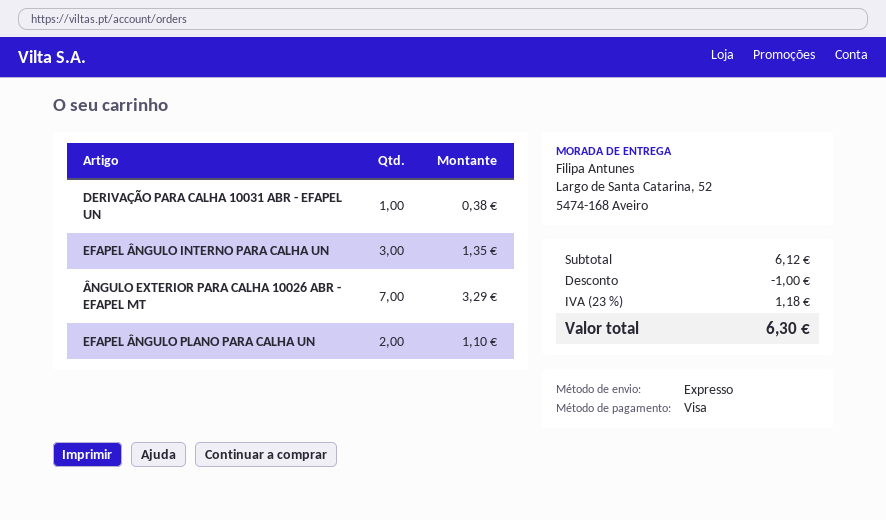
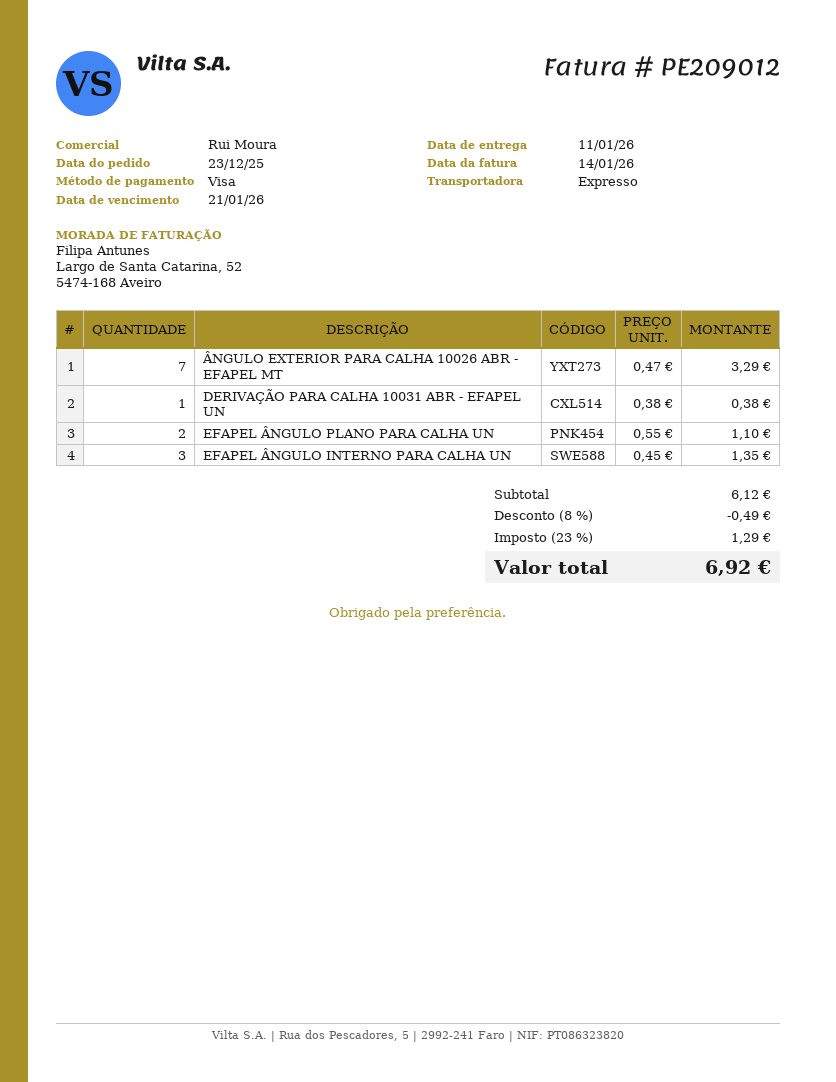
discount: 1.00 -> 0.49
tax: 23% = 1.18 -> 23% = 1.29
total: 6.30 -> 6.92

